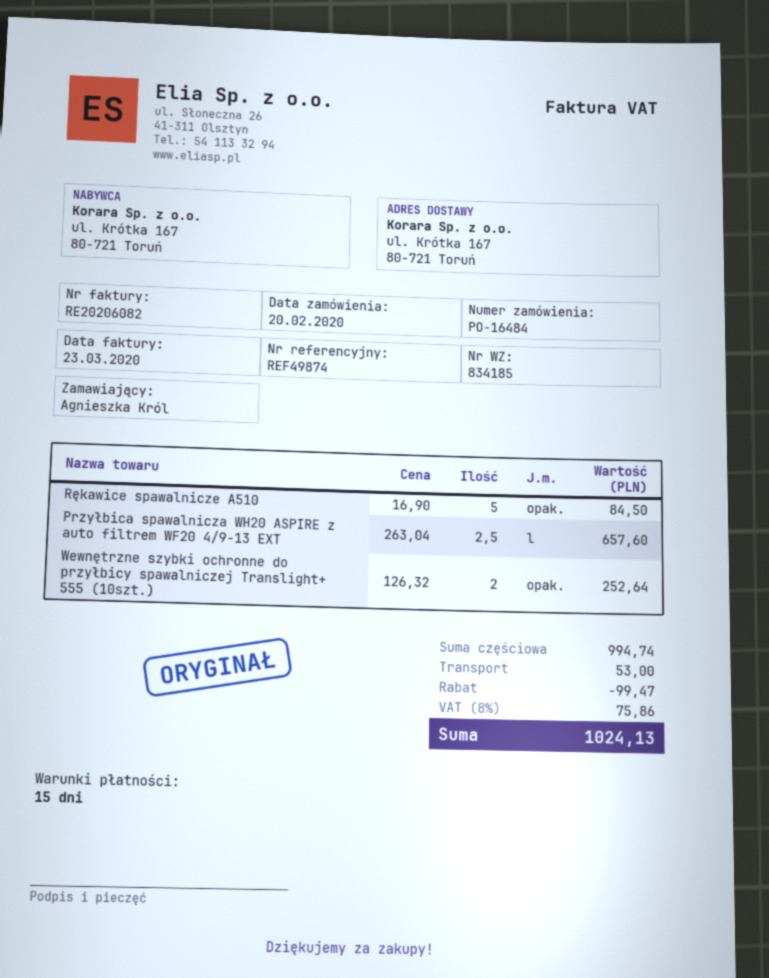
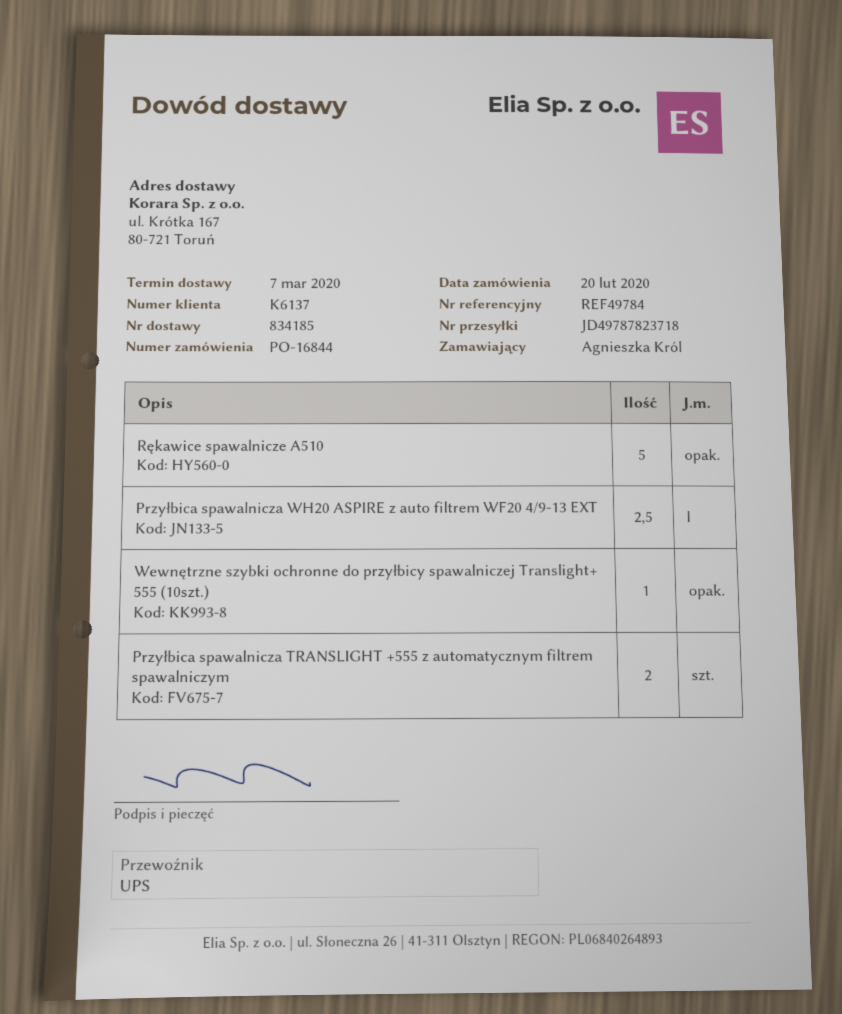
order number: PO-16484 -> PO-16844
reference: REF49874 -> REF49784
Wewnętrzne szybki ochronne do przyłbicy spawalniczej Translight+ 555 (10szt.): 2 -> 1
Przyłbica spawalnicza TRANSLIGHT +555 z automatycznym filtrem spawalniczym: none -> 2

